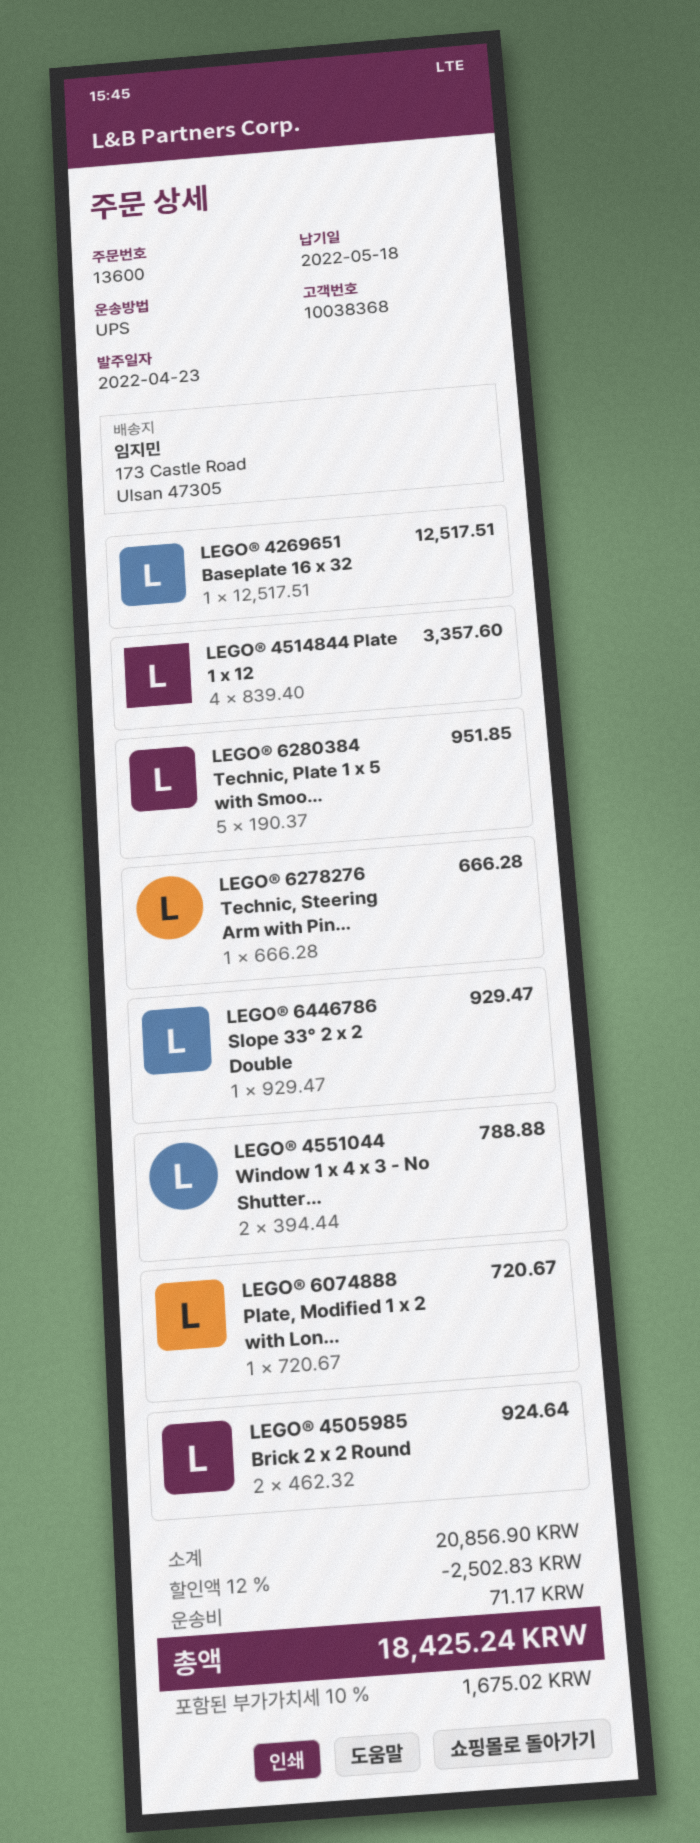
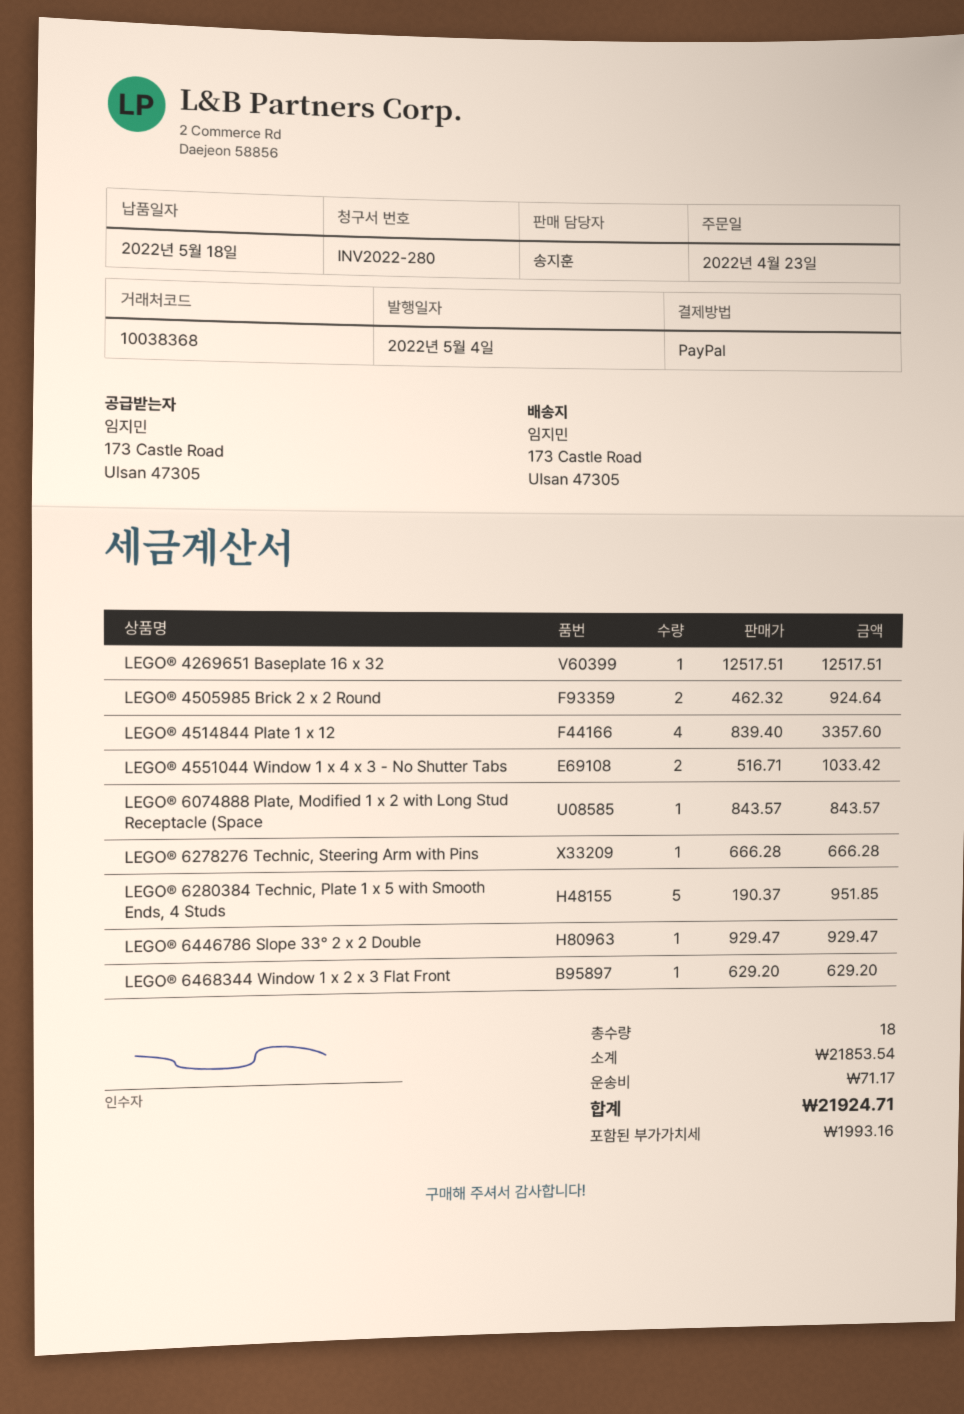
LEGO® 4551044 Window 1 x 4 x 3 - No Shutter...: 2 x 394.44 = 788.88 -> 2 x 516.71 = 1033.42
LEGO® 6074888 Plate, Modified 1 x 2 with Lon...: 1 x 720.67 = 720.67 -> 1 x 843.57 = 843.57
LEGO® 6468344 Window 1 x 2 x 3 Flat Front: none -> 1 x 629.20 = 629.20
subtotal: 20856.90 -> 21853.54
discount: 12% = 2502.83 -> none
tax: 1675.02 -> 1993.16
total: 18425.24 -> 21924.71

